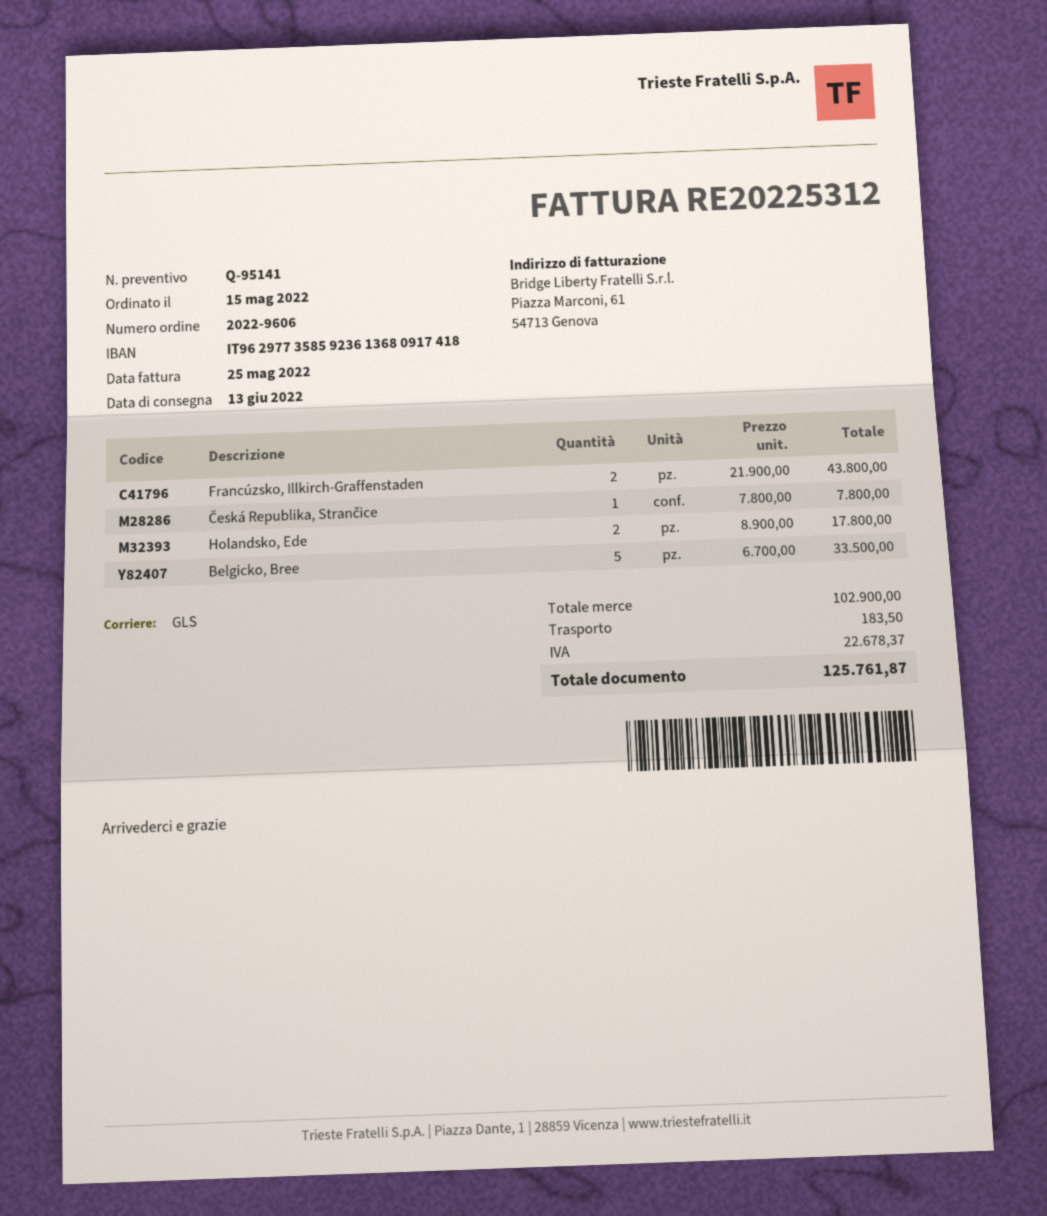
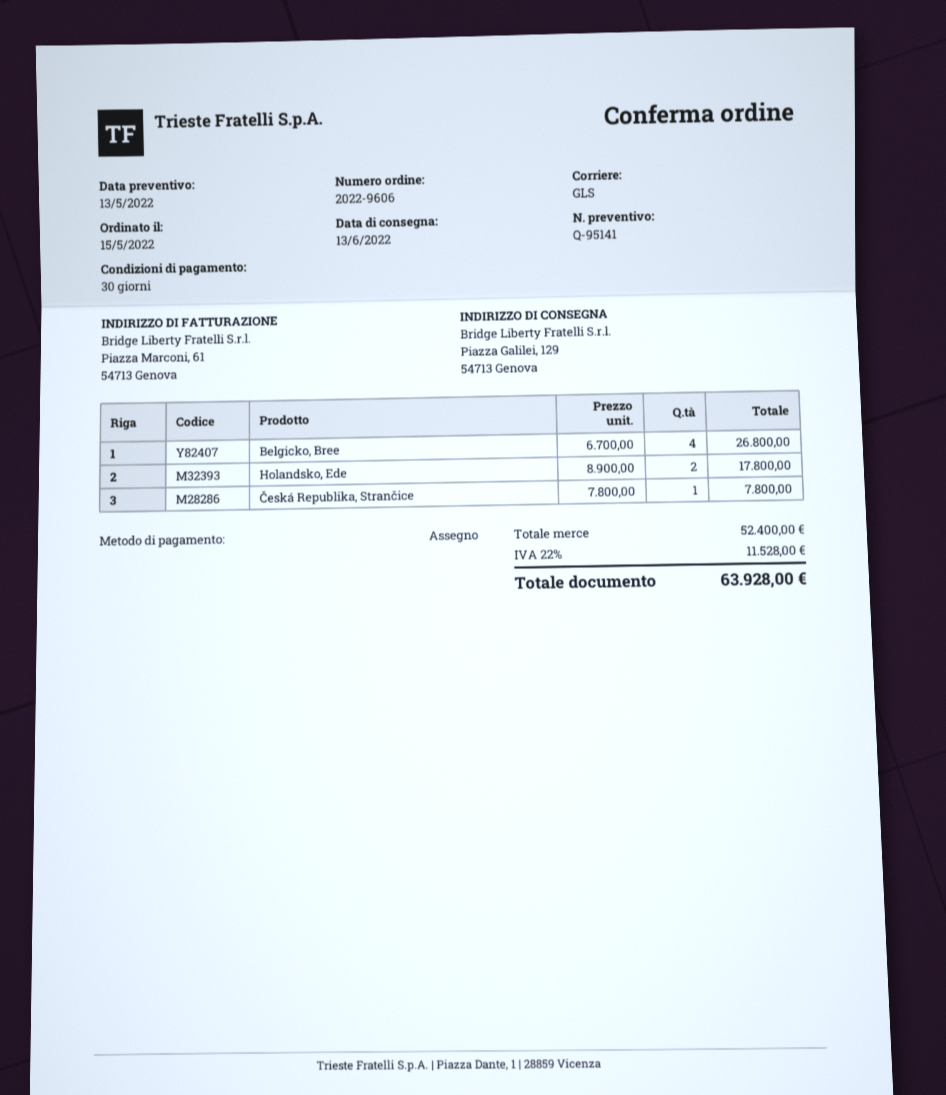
Francúzsko, Illkirch-Graffenstaden: 2 x 21900.00 = 43800.00 -> none
Belgicko, Bree: 5 x 6700.00 = 33500.00 -> 4 x 6700.00 = 26800.00
subtotal: 102900.00 -> 52400.00
shipping: 183.50 -> none
tax: 22678.37 -> 11528.00
total: 125761.87 -> 63928.00

